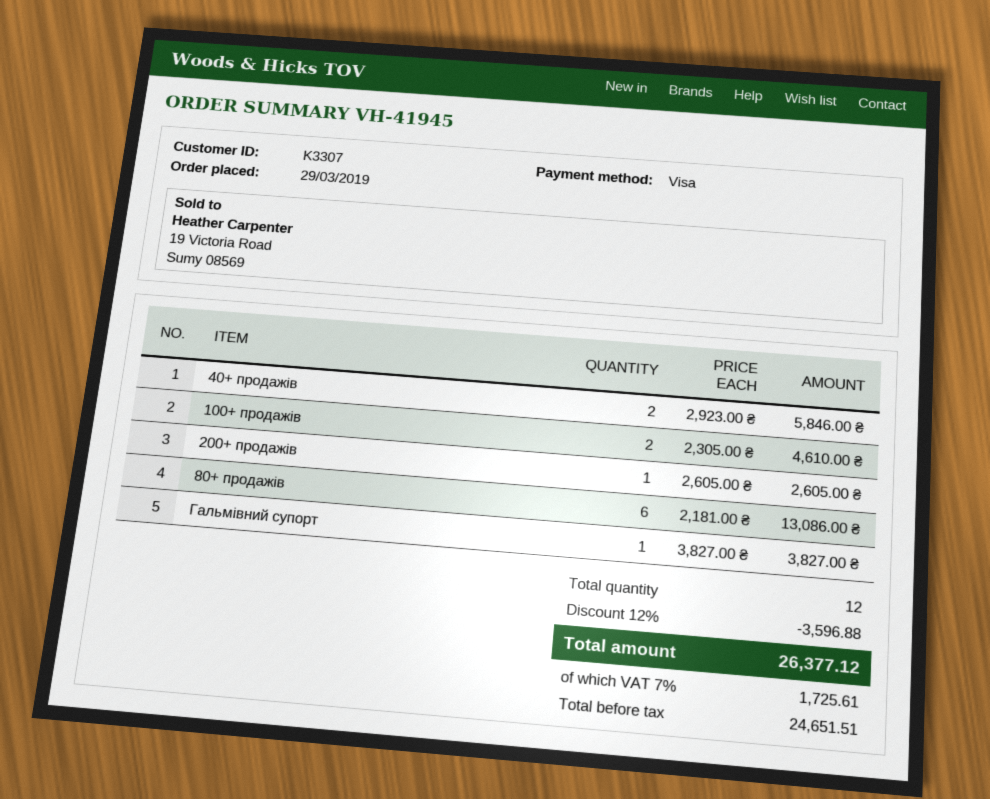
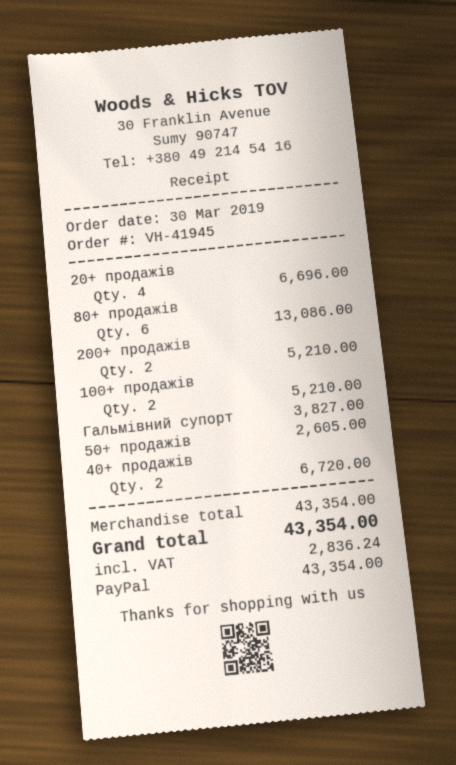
order date: 2019-03-29 -> 2019-03-30
payment method: Visa -> PayPal
40+ продажів: 2 for 5846.00 -> 2 for 6720.00
100+ продажів: 2 for 4610.00 -> 2 for 5210.00
200+ продажів: 1 for 2605.00 -> 2 for 5210.00
20+ продажів: none -> 4 for 6696.00
50+ продажів: none -> 1 for 2605.00
discount: 12% = 3596.88 -> none
tax: 1725.61 -> 2836.24
total: 26377.12 -> 43354.00

